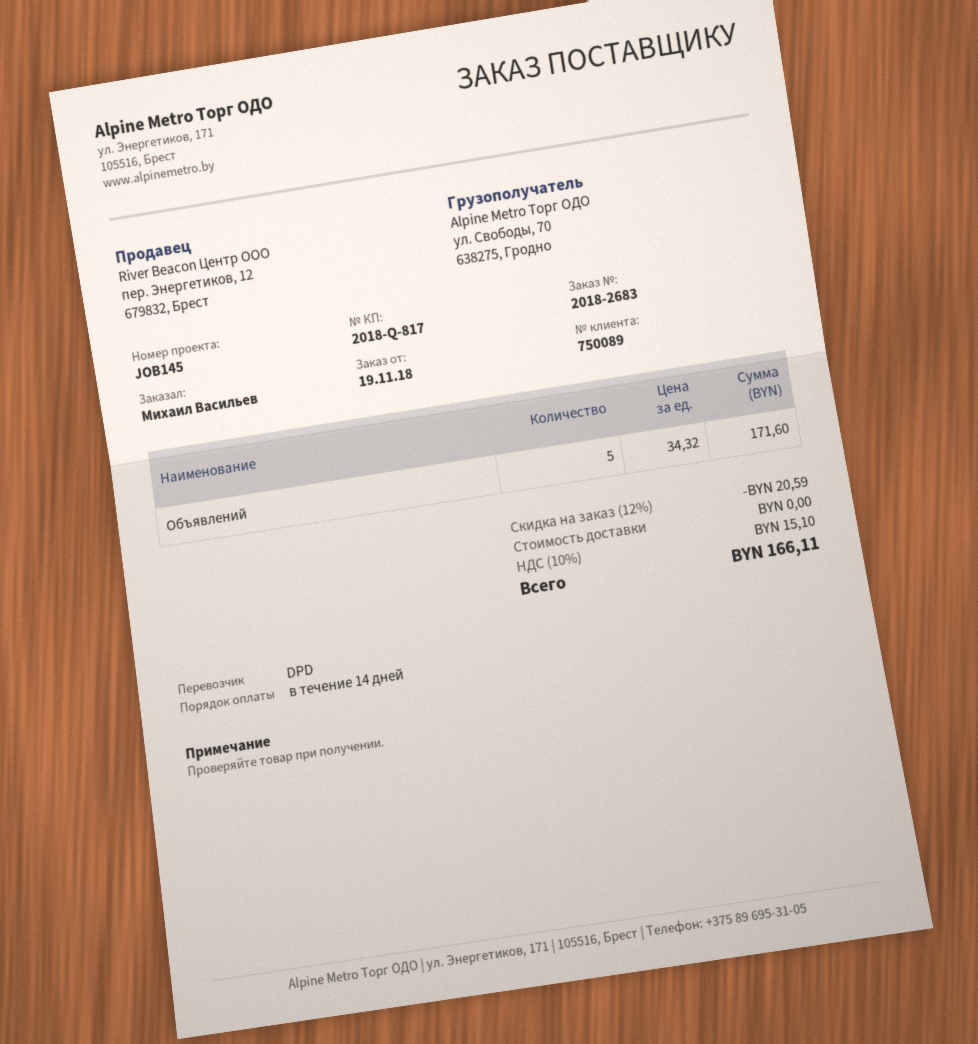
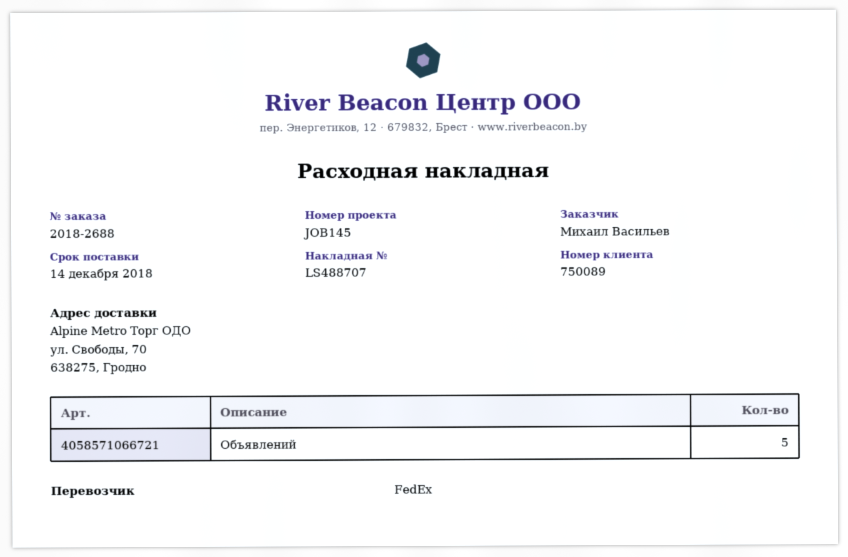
order number: 2018-2683 -> 2018-2688
shipping method: DPD -> FedEx

